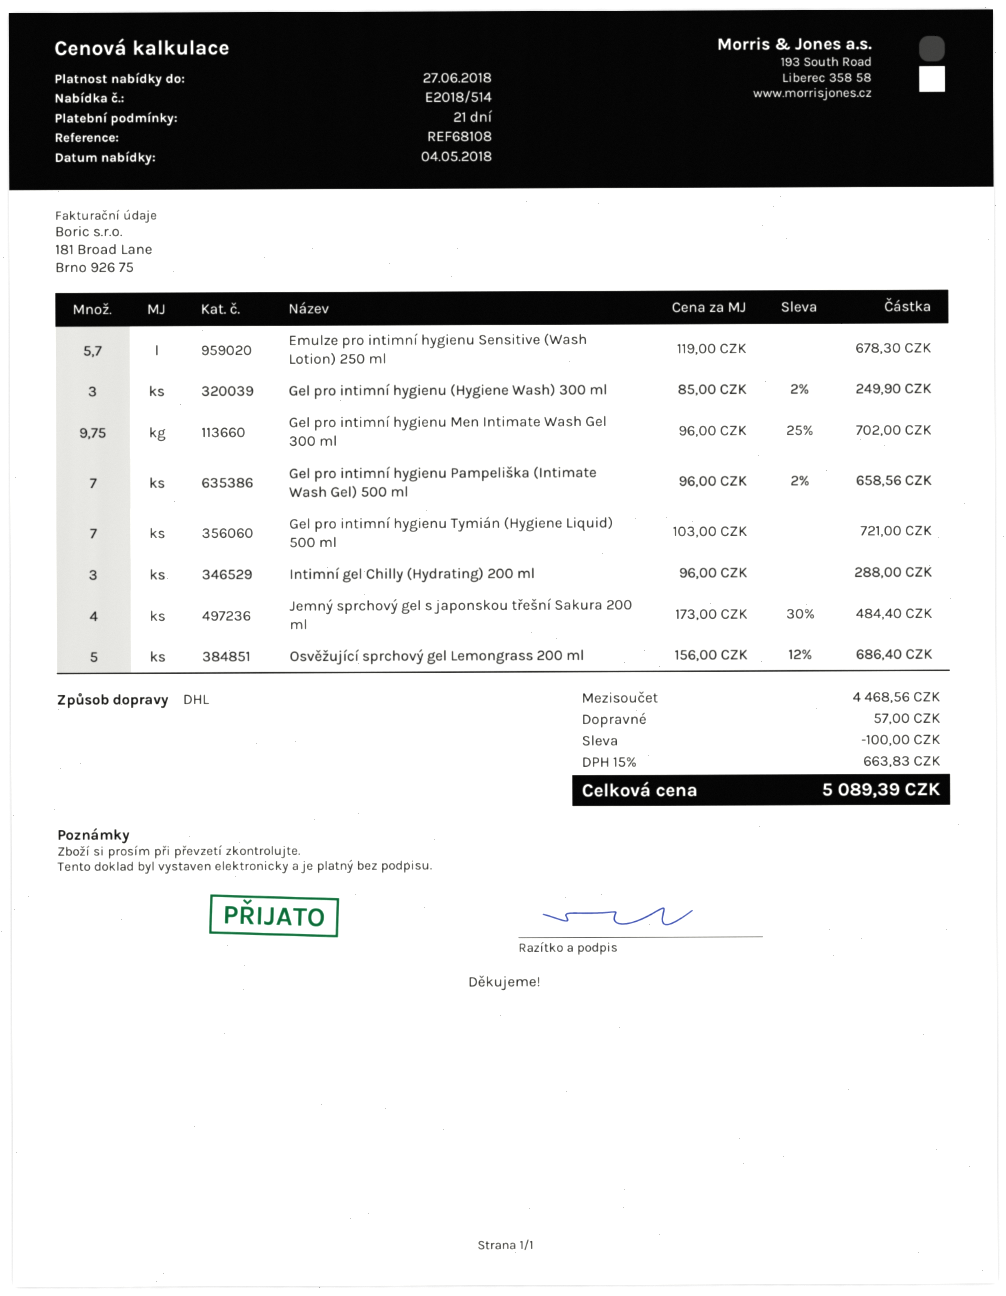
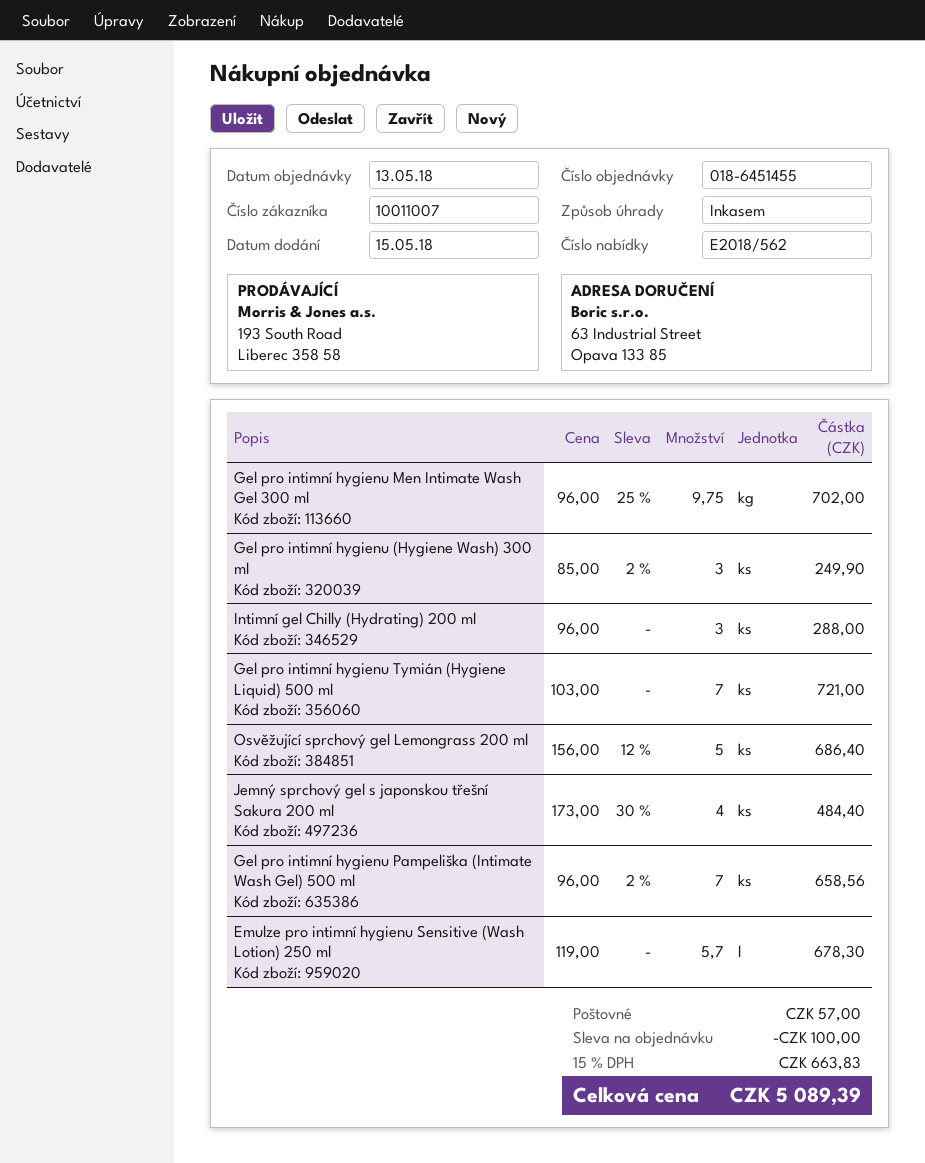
quote number: E2018/514 -> E2018/562

